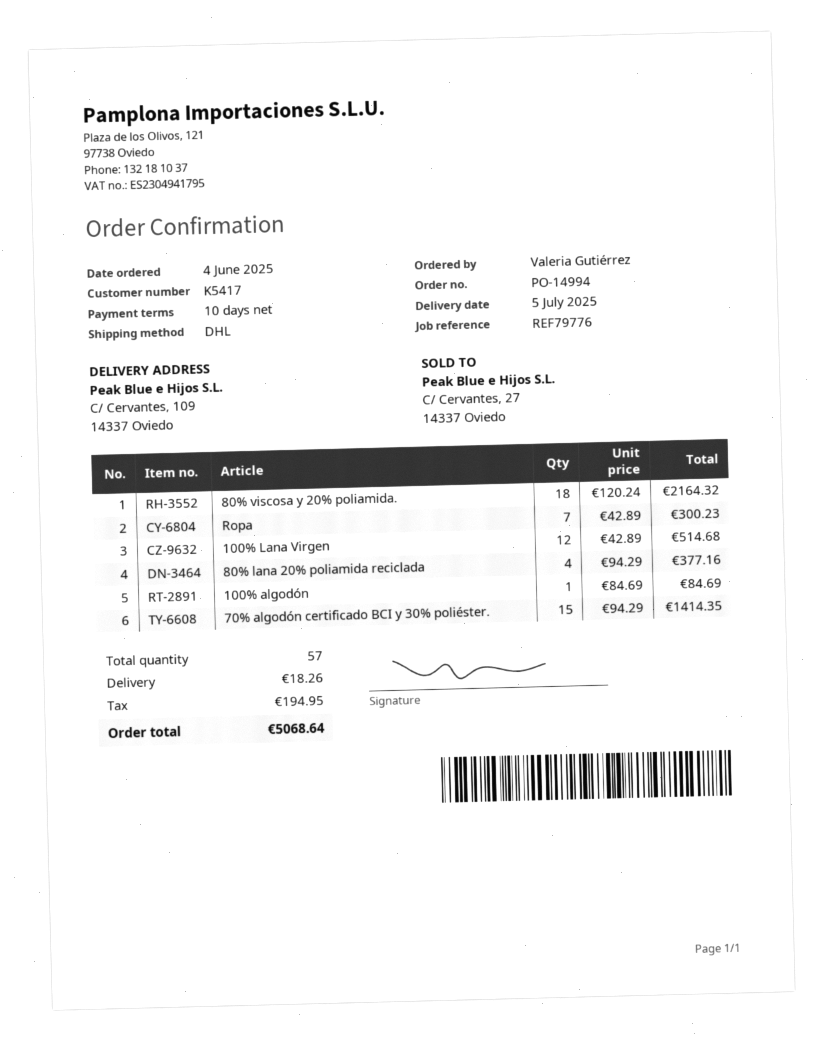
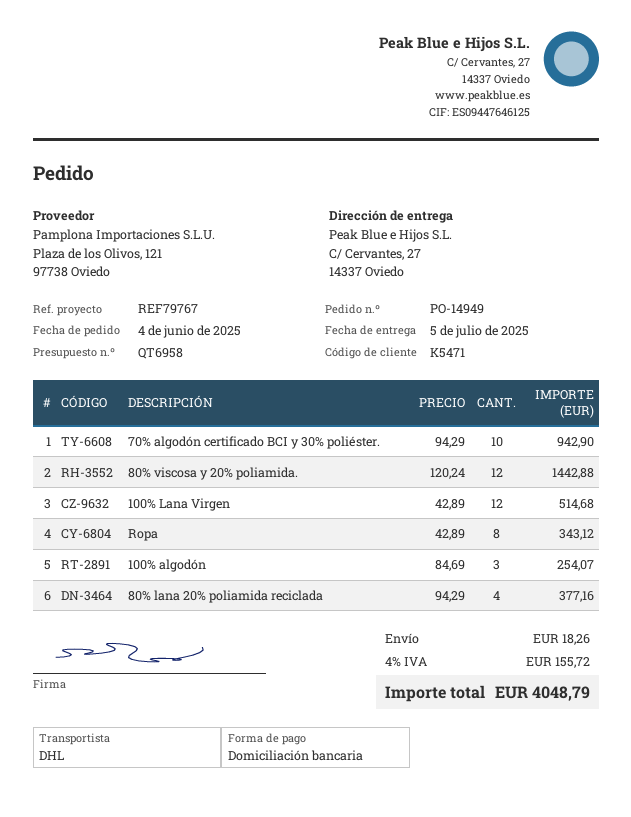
order number: PO-14994 -> PO-14949
customer number: K5417 -> K5471
reference: REF79776 -> REF79767
ship to: C/ Cervantes, 109, 14337 Oviedo -> C/ Cervantes, 27, 14337 Oviedo
80% viscosa y 20% poliamida.: 18 x 120.24 = 2164.32 -> 12 x 120.24 = 1442.88
Ropa: 7 x 42.89 = 300.23 -> 8 x 42.89 = 343.12
100% algodón: 1 x 84.69 = 84.69 -> 3 x 84.69 = 254.07
70% algodón certificado BCI y 30% poliéster.: 15 x 94.29 = 1414.35 -> 10 x 94.29 = 942.90
tax: 194.95 -> 155.72
total: 5068.64 -> 4048.79

